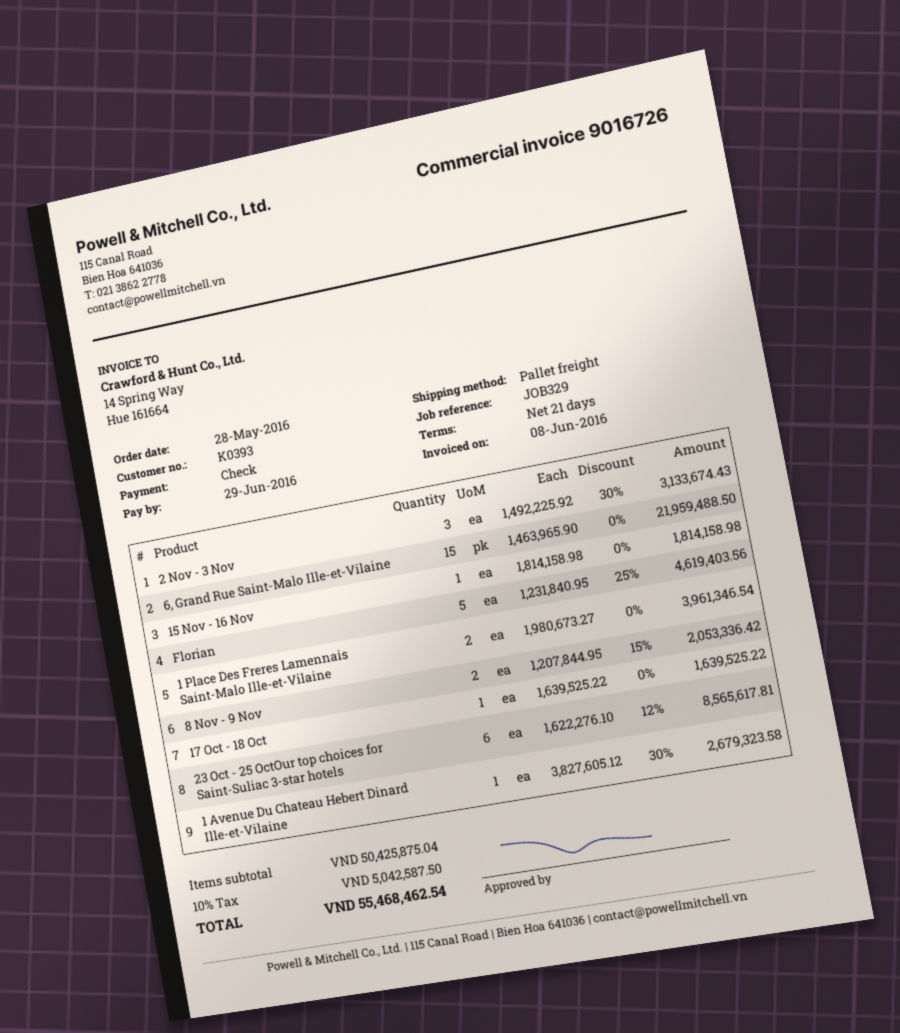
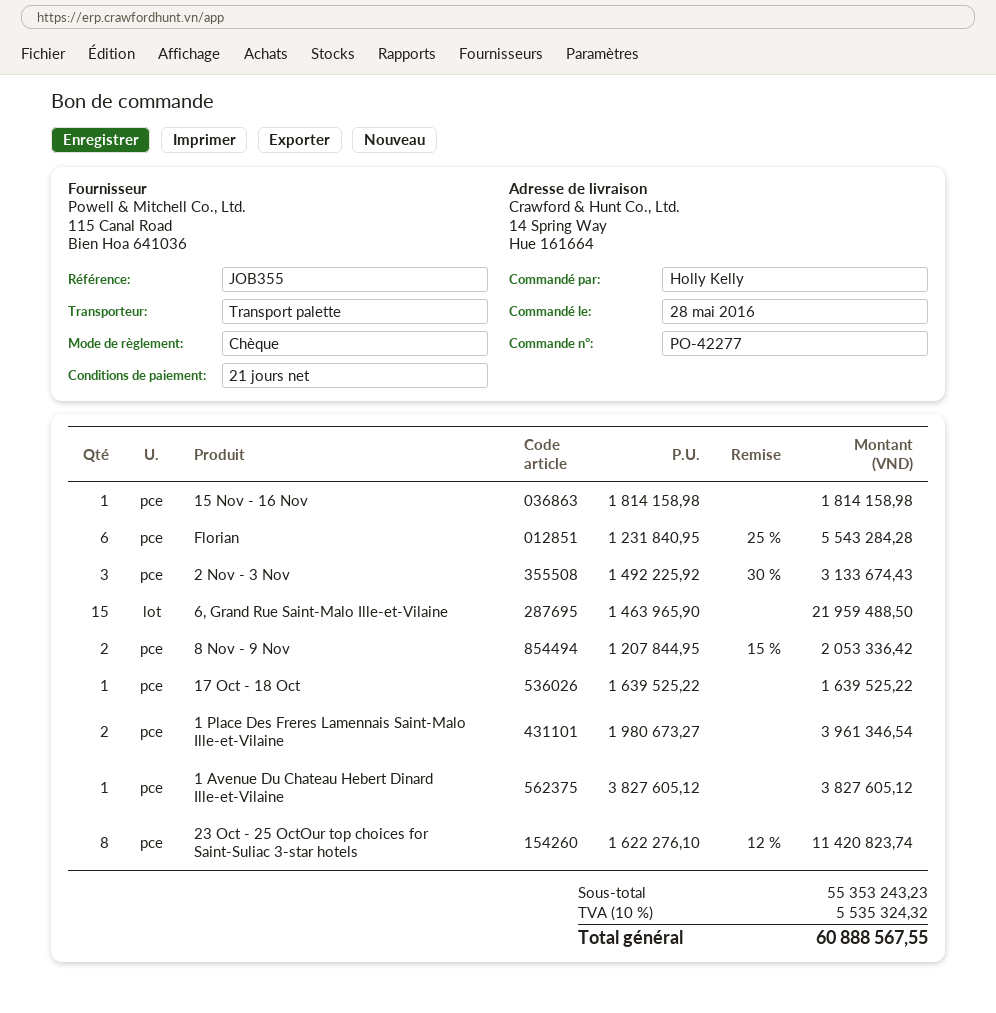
reference: JOB329 -> JOB355
Florian: 5 x 1231840.95 - 25% = 4619403.56 -> 6 x 1231840.95 - 25% = 5543284.28
23 Oct - 25 OctOur top choices for Saint-Suliac 3-star hotels: 6 x 1622276.10 - 12% = 8565617.81 -> 8 x 1622276.10 - 12% = 11420823.74
1 Avenue Du Chateau Hebert Dinard Ille-et-Vilaine: 1 x 3827605.12 - 30% = 2679323.58 -> 1 x 3827605.12 = 3827605.12
subtotal: 50425875.04 -> 55353243.23
tax: 10% = 5042587.50 -> 10% = 5535324.32
total: 55468462.54 -> 60888567.55

